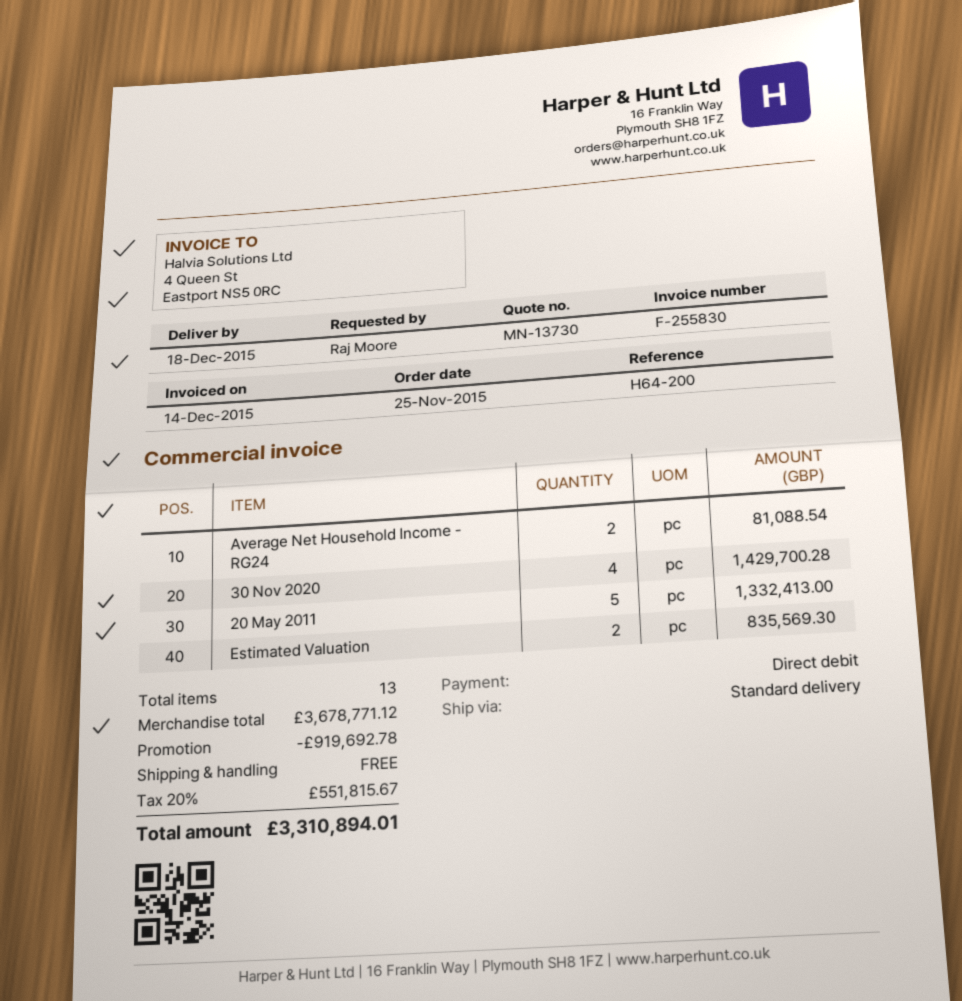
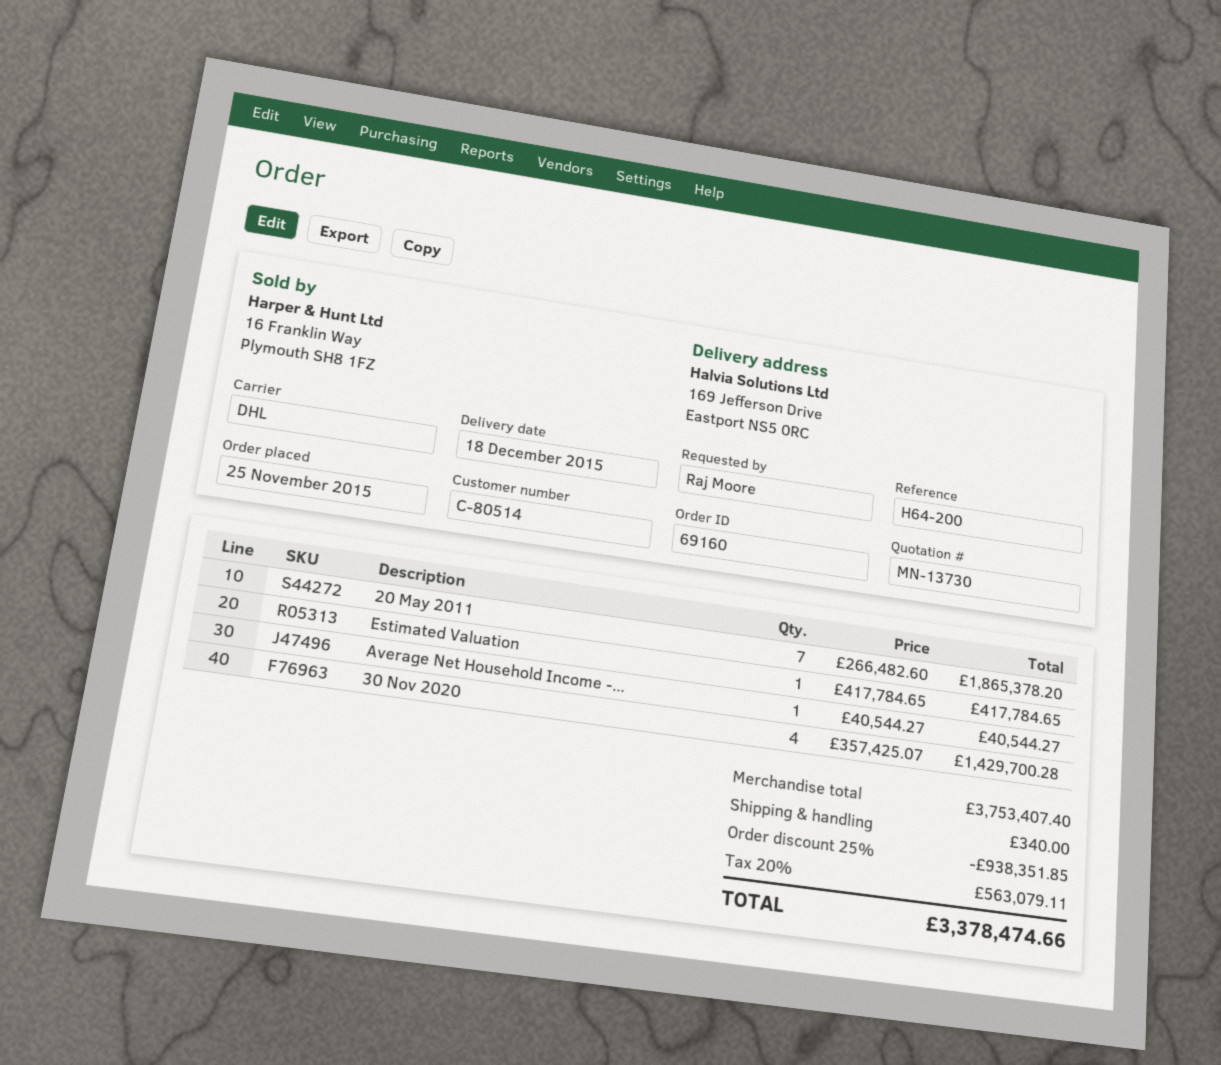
shipping method: standard -> DHL
Average Net Household Income - RG24: 2 for 81088.54 -> 1 for 40544.27
20 May 2011: 5 for 1332413.00 -> 7 for 1865378.20
Estimated Valuation: 2 for 835569.30 -> 1 for 417784.65
subtotal: 3678771.12 -> 3753407.40
discount: 919692.78 -> 938351.85
shipping: 0.00 -> 340.00
tax: 20% = 551815.67 -> 20% = 563079.11
total: 3310894.01 -> 3378474.66

